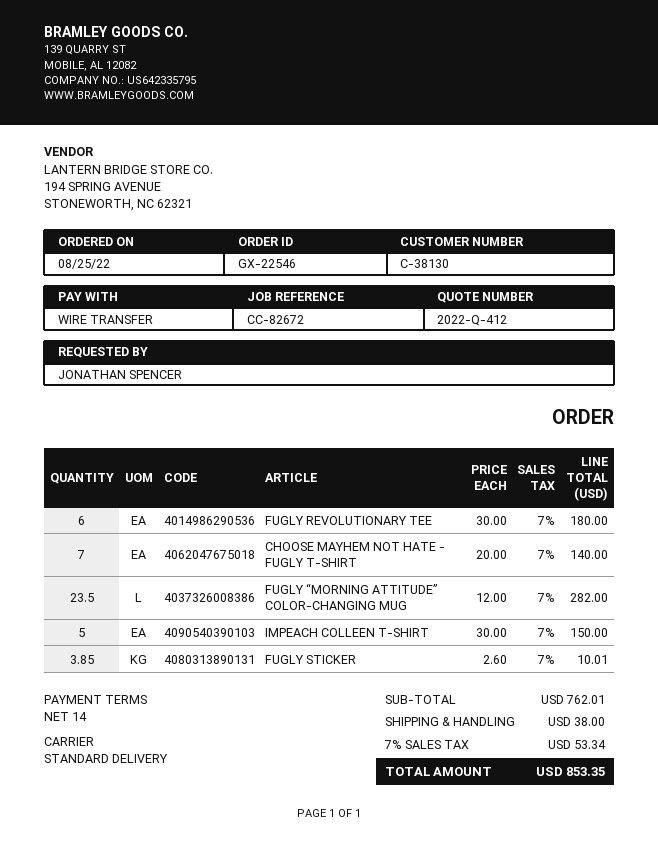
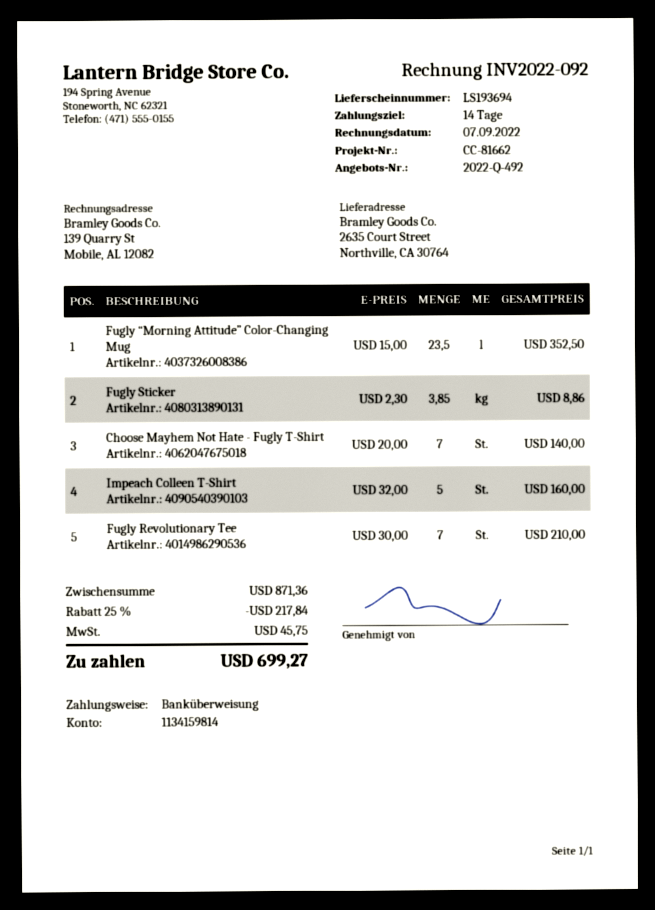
quote number: 2022-Q-412 -> 2022-Q-492
reference: CC-82672 -> CC-81662
FUGLY REVOLUTIONARY TEE: 6 x 30.00 = 180.00 -> 7 x 30.00 = 210.00
FUGLY “MORNING ATTITUDE” COLOR-CHANGING MUG: 23.5 x 12.00 = 282.00 -> 23.5 x 15.00 = 352.50
IMPEACH COLLEEN T-SHIRT: 5 x 30.00 = 150.00 -> 5 x 32.00 = 160.00
FUGLY STICKER: 3.85 x 2.60 = 10.01 -> 3.85 x 2.30 = 8.86
subtotal: 762.01 -> 871.36
discount: none -> 25% = 217.84
shipping: 38.00 -> none
tax: 53.34 -> 45.75
total: 853.35 -> 699.27

